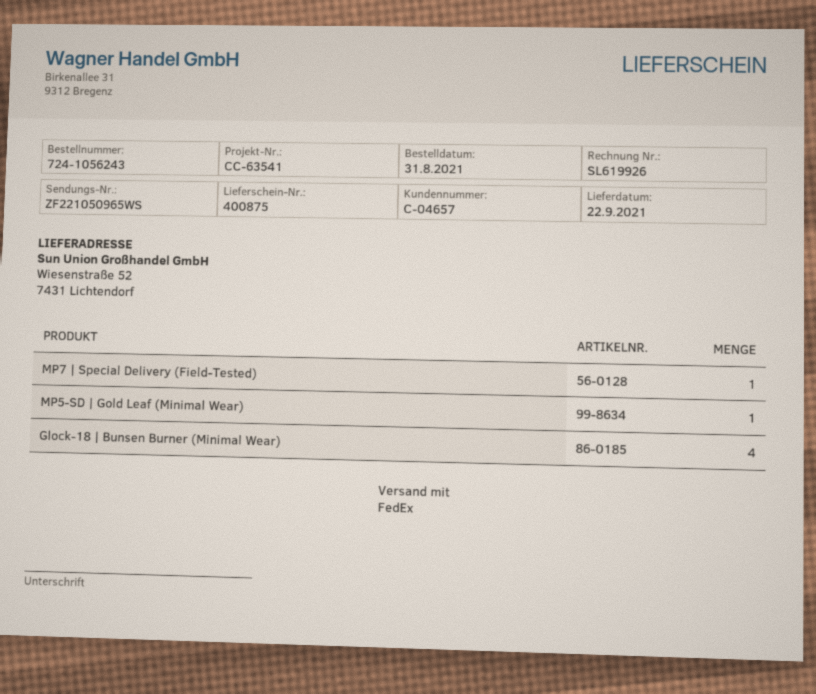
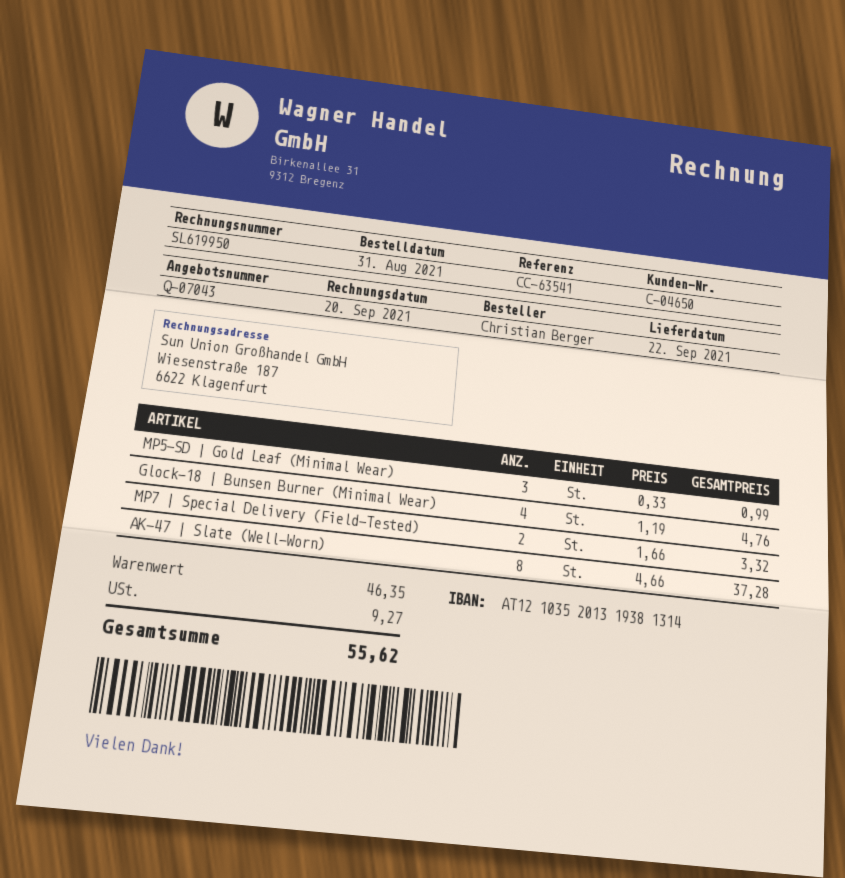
invoice number: SL619926 -> SL619950
customer number: C-04657 -> C-04650
MP7 | Special Delivery (Field-Tested): 1 -> 2
MP5-SD | Gold Leaf (Minimal Wear): 1 -> 3
AK-47 | Slate (Well-Worn): none -> 8

